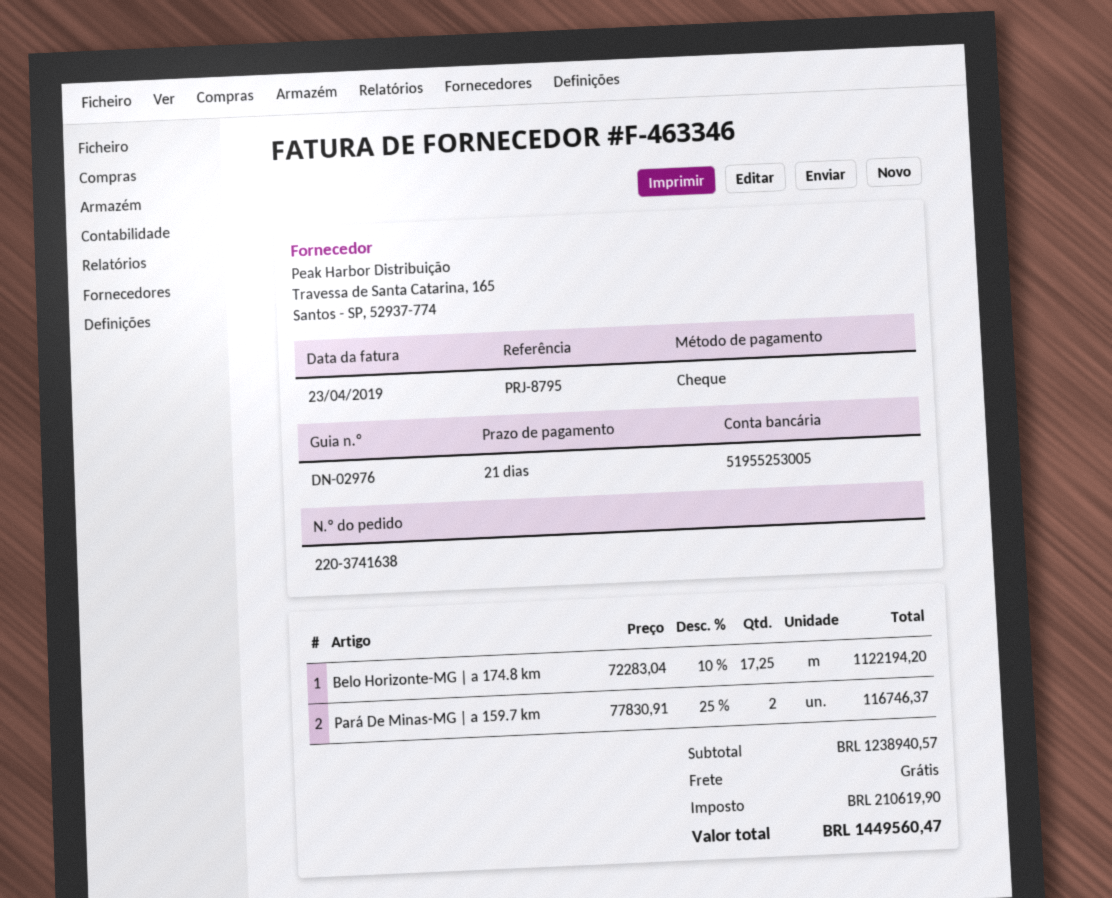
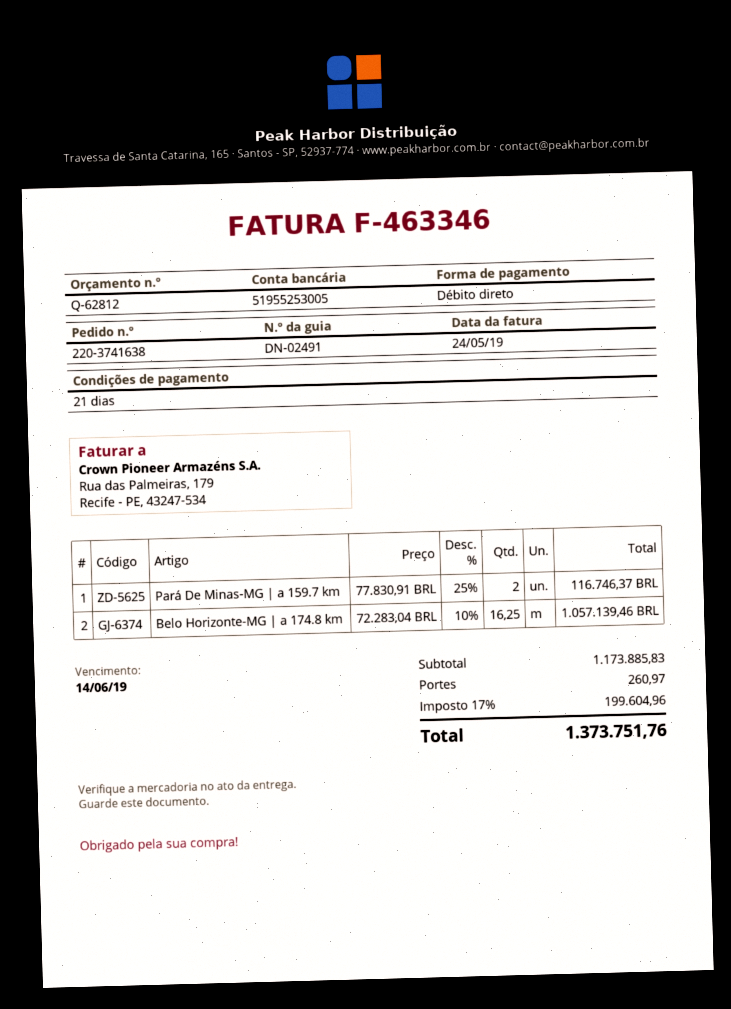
delivery note number: DN-02976 -> DN-02491
invoice date: 2019-04-23 -> 2019-05-24
payment method: cheque -> direct debit
Belo Horizonte-MG | a 174.8 km: 17.25 x 72283.04 - 10% = 1122194.20 -> 16.25 x 72283.04 - 10% = 1057139.46
subtotal: 1238940.57 -> 1173885.83
shipping: 0.00 -> 260.97
tax: 210619.90 -> 199604.96
total: 1449560.47 -> 1373751.76

